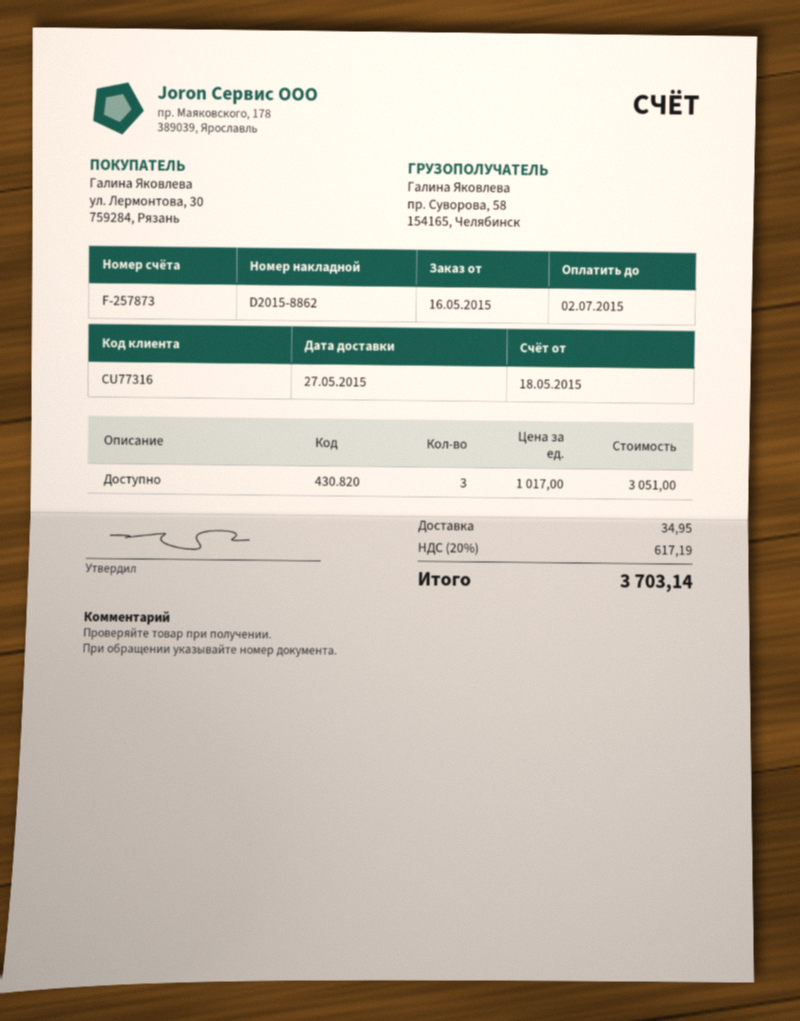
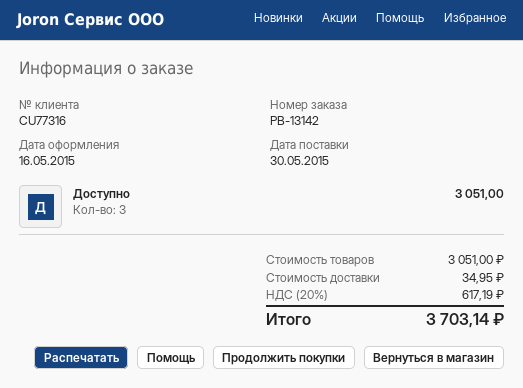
delivery date: 2015-05-27 -> 2015-05-30

